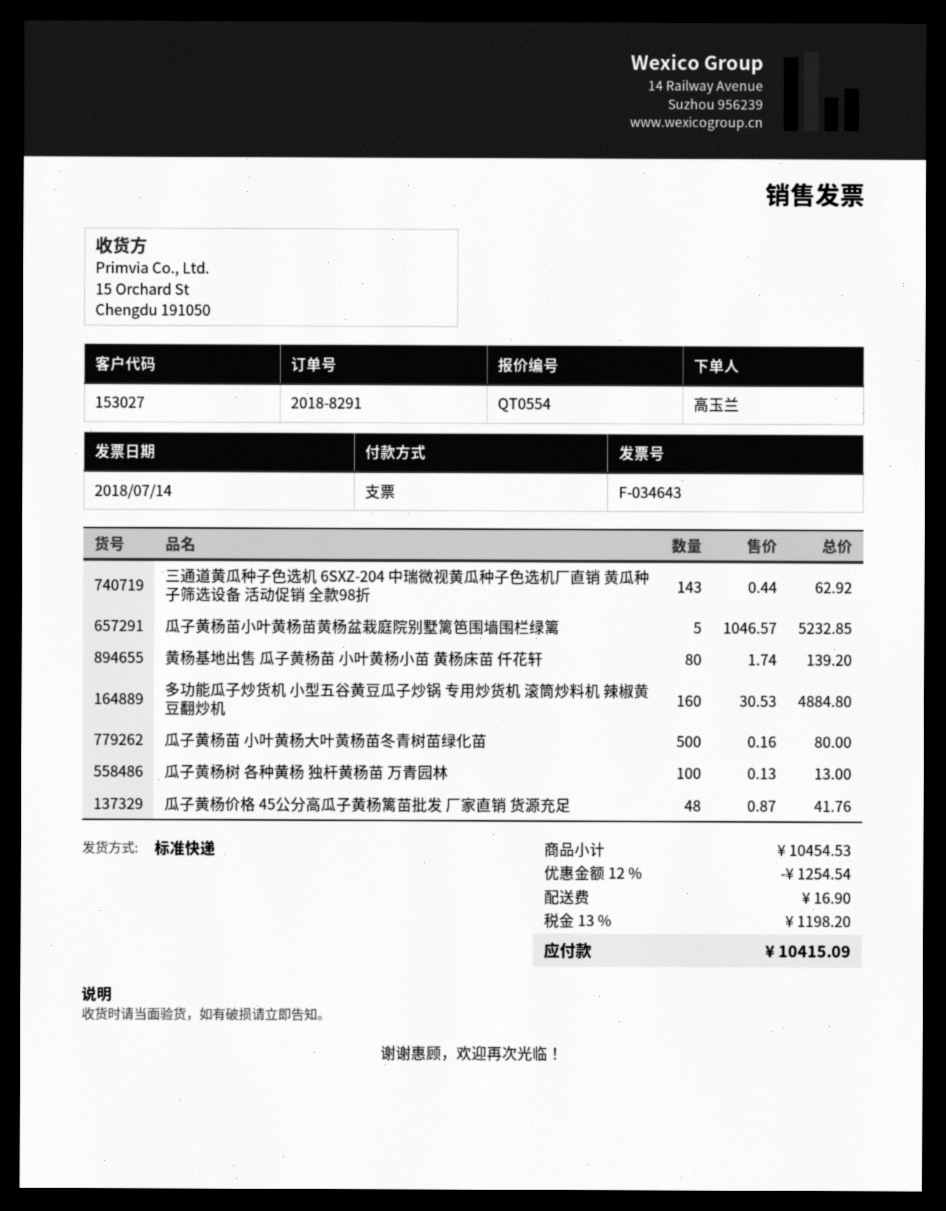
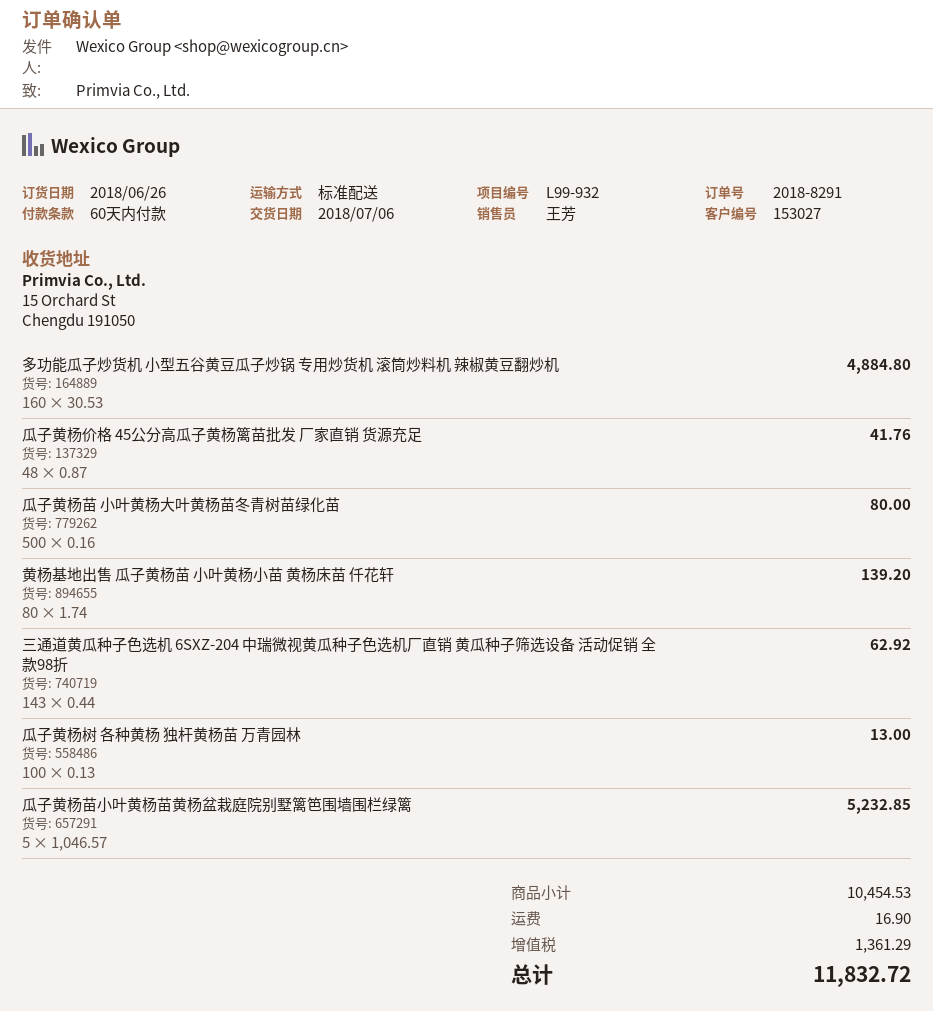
discount: 12% = 1254.54 -> none
tax: 1198.20 -> 1361.29
total: 10415.09 -> 11832.72

